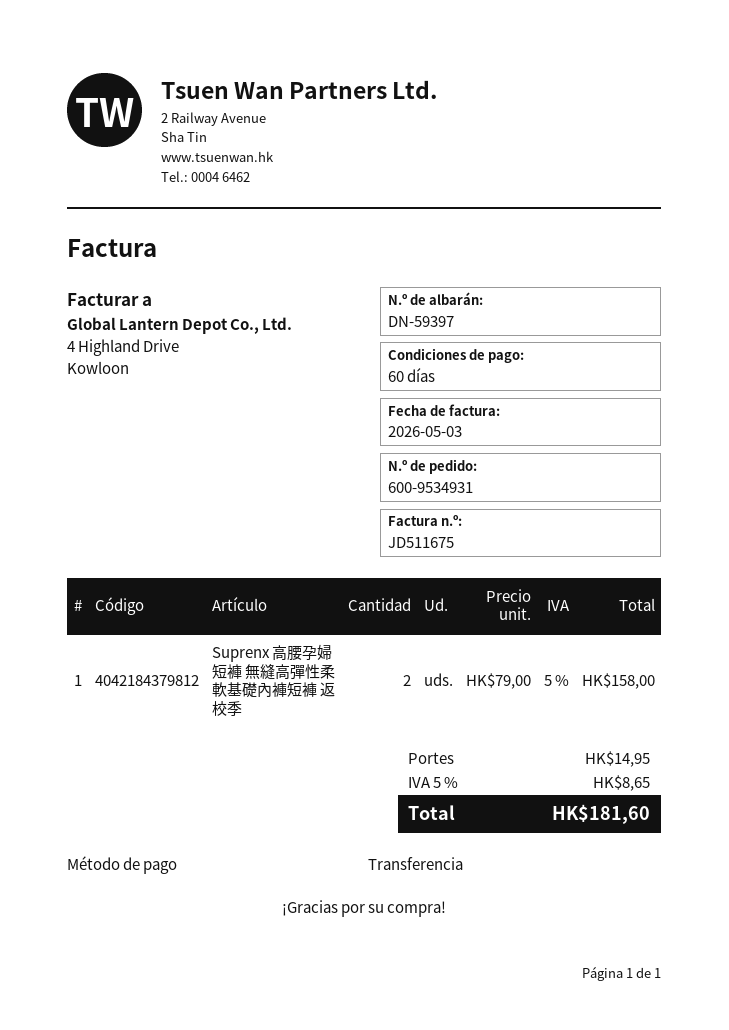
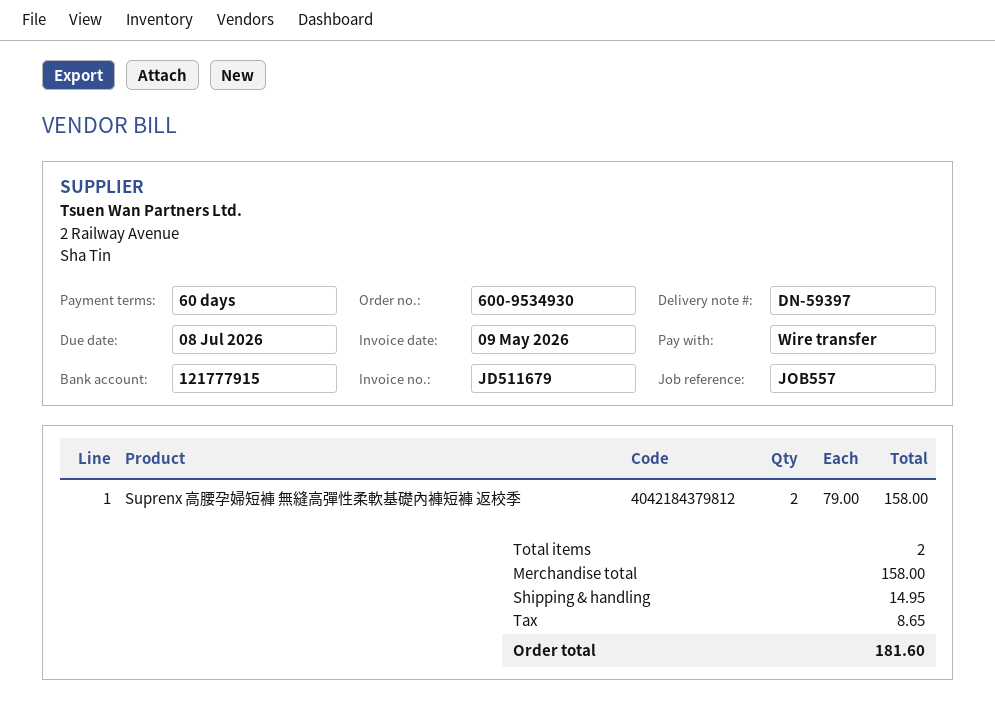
order number: 600-9534931 -> 600-9534930
invoice number: JD511675 -> JD511679
invoice date: 2026-05-03 -> 2026-05-09

